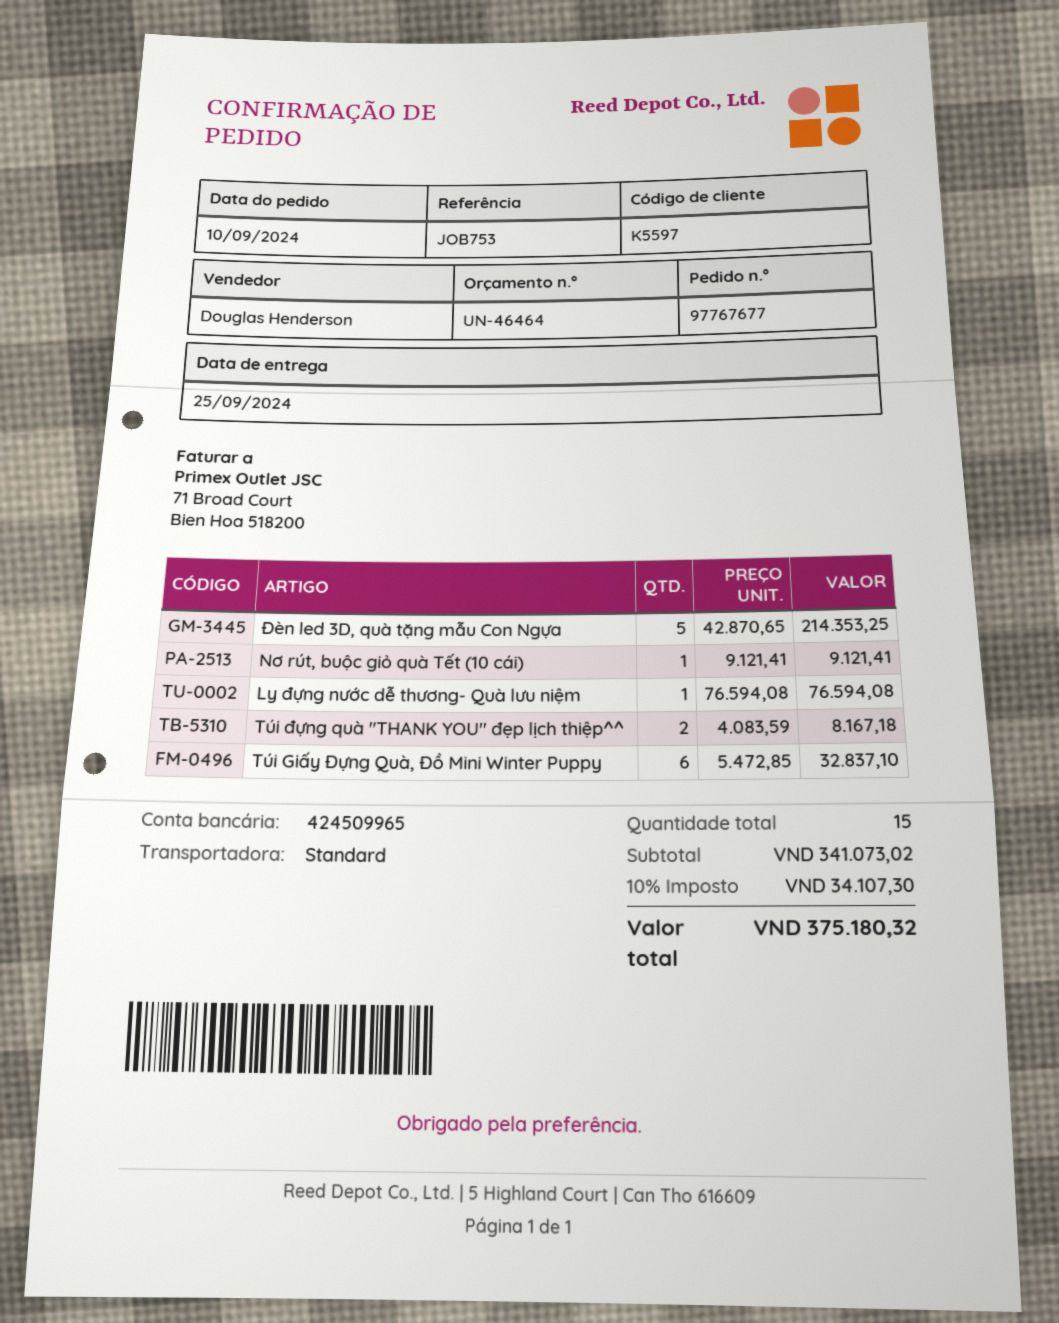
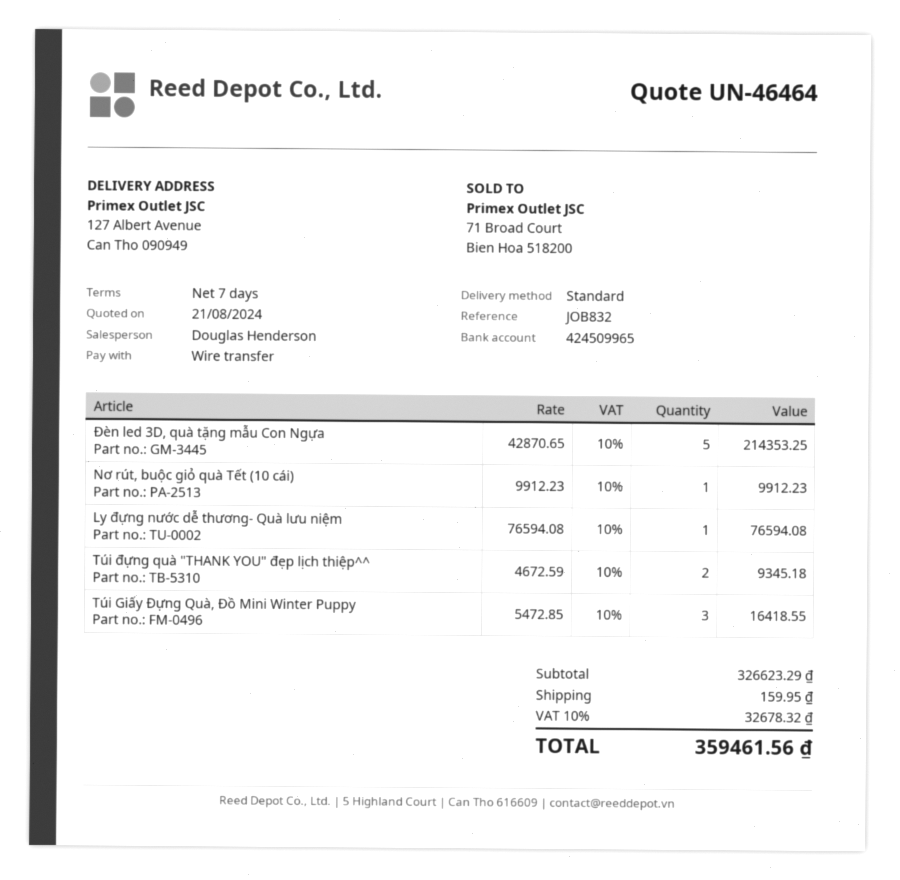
reference: JOB753 -> JOB832
Nơ rút, buộc giỏ quà Tết (10 cái): 1 x 9121.41 = 9121.41 -> 1 x 9912.23 = 9912.23
Túi đựng quà "THANK YOU" đẹp lịch thiệp^^: 2 x 4083.59 = 8167.18 -> 2 x 4672.59 = 9345.18
Túi Giấy Đựng Quà, Đồ Mini Winter Puppy: 6 x 5472.85 = 32837.10 -> 3 x 5472.85 = 16418.55
subtotal: 341073.02 -> 326623.29
shipping: none -> 159.95
tax: 10% = 34107.30 -> 10% = 32678.32
total: 375180.32 -> 359461.56

